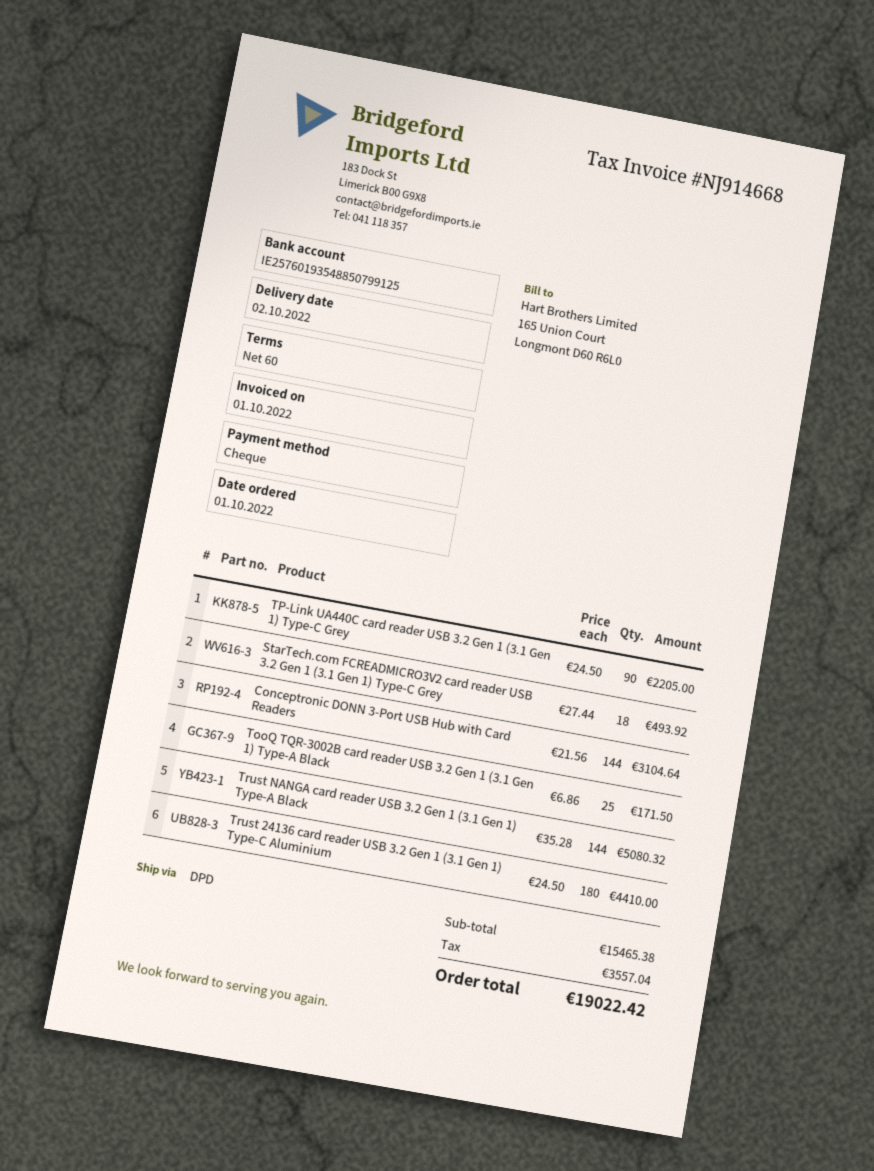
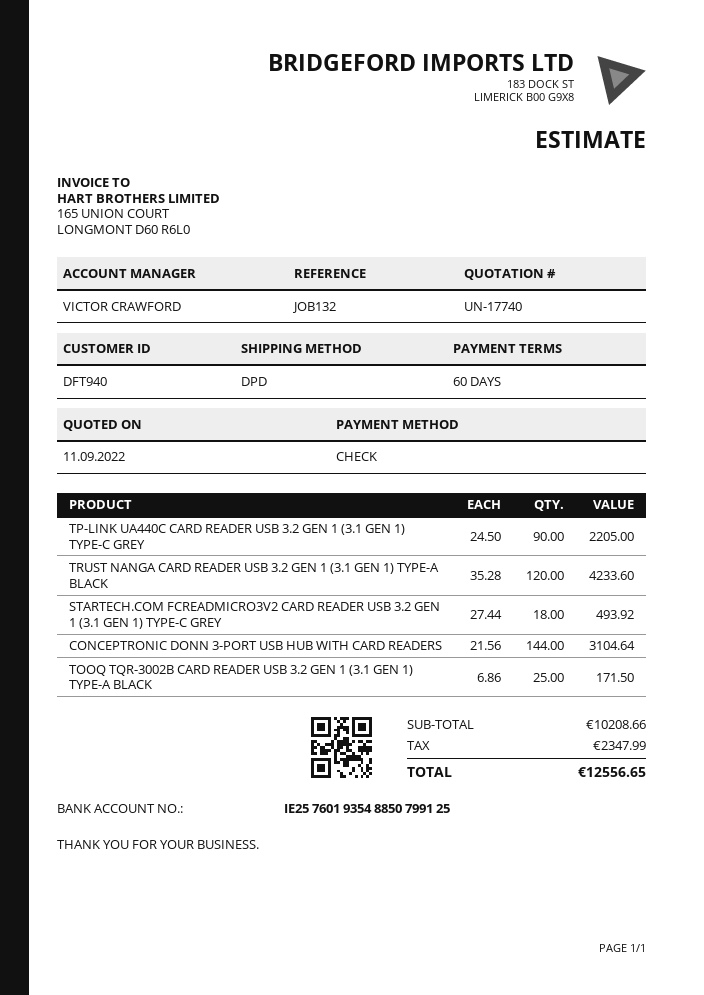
Trust NANGA card reader USB 3.2 Gen 1 (3.1 Gen 1) Type-A Black: 144 x 35.28 = 5080.32 -> 120 x 35.28 = 4233.60
Trust 24136 card reader USB 3.2 Gen 1 (3.1 Gen 1) Type-C Aluminium: 180 x 24.50 = 4410.00 -> none
subtotal: 15465.38 -> 10208.66
tax: 3557.04 -> 2347.99
total: 19022.42 -> 12556.65

